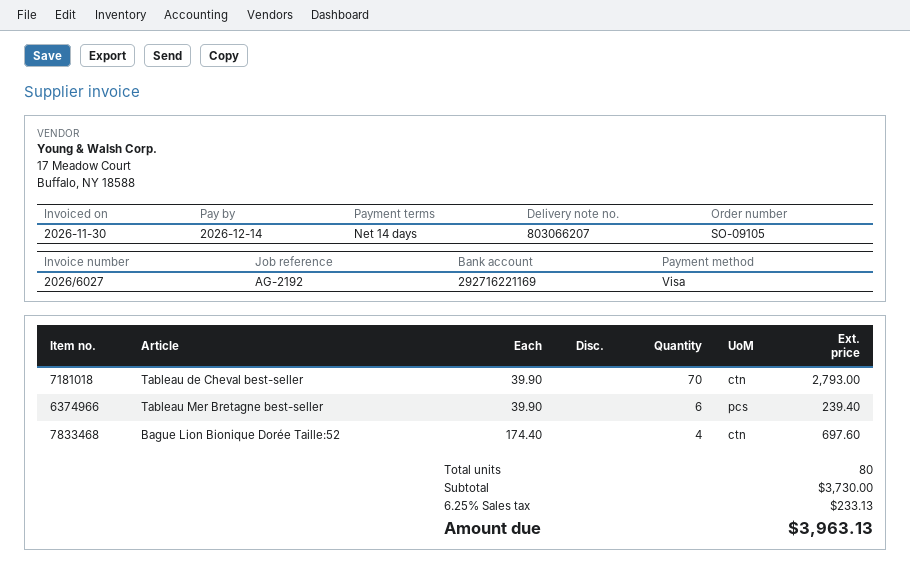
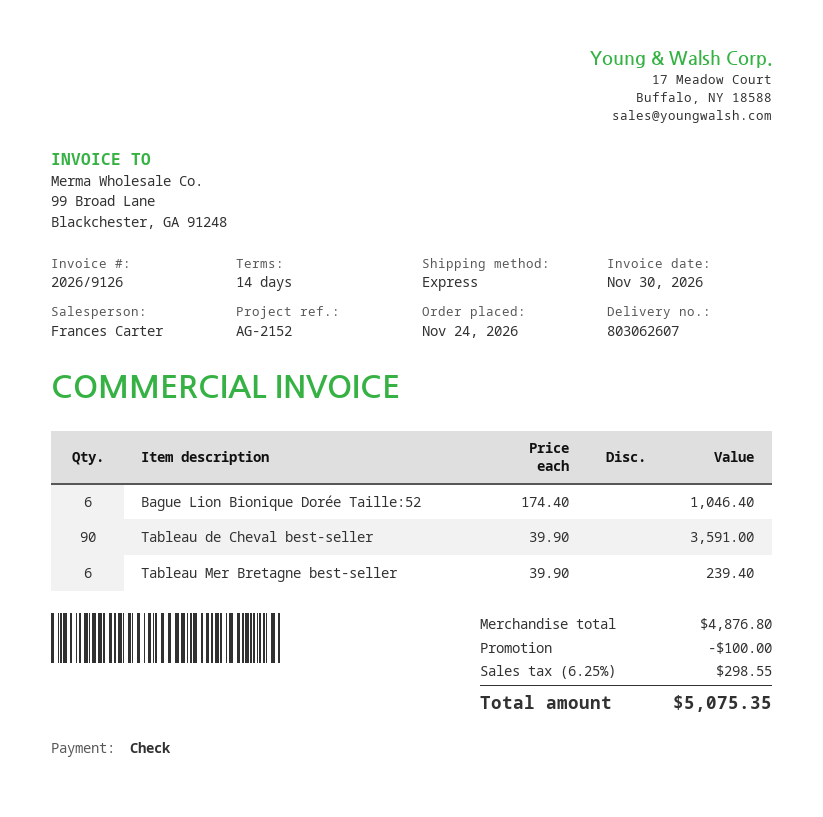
delivery note number: 803066207 -> 803062607
invoice number: 2026/6027 -> 2026/9126
reference: AG-2192 -> AG-2152
payment method: Visa -> cheque
Tableau de Cheval best-seller: 70 x 39.90 = 2793.00 -> 90 x 39.90 = 3591.00
Bague Lion Bionique Dorée Taille:52: 4 x 174.40 = 697.60 -> 6 x 174.40 = 1046.40
subtotal: 3730.00 -> 4876.80
discount: none -> 100.00
tax: 6.25% = 233.13 -> 6.25% = 298.55
total: 3963.13 -> 5075.35

